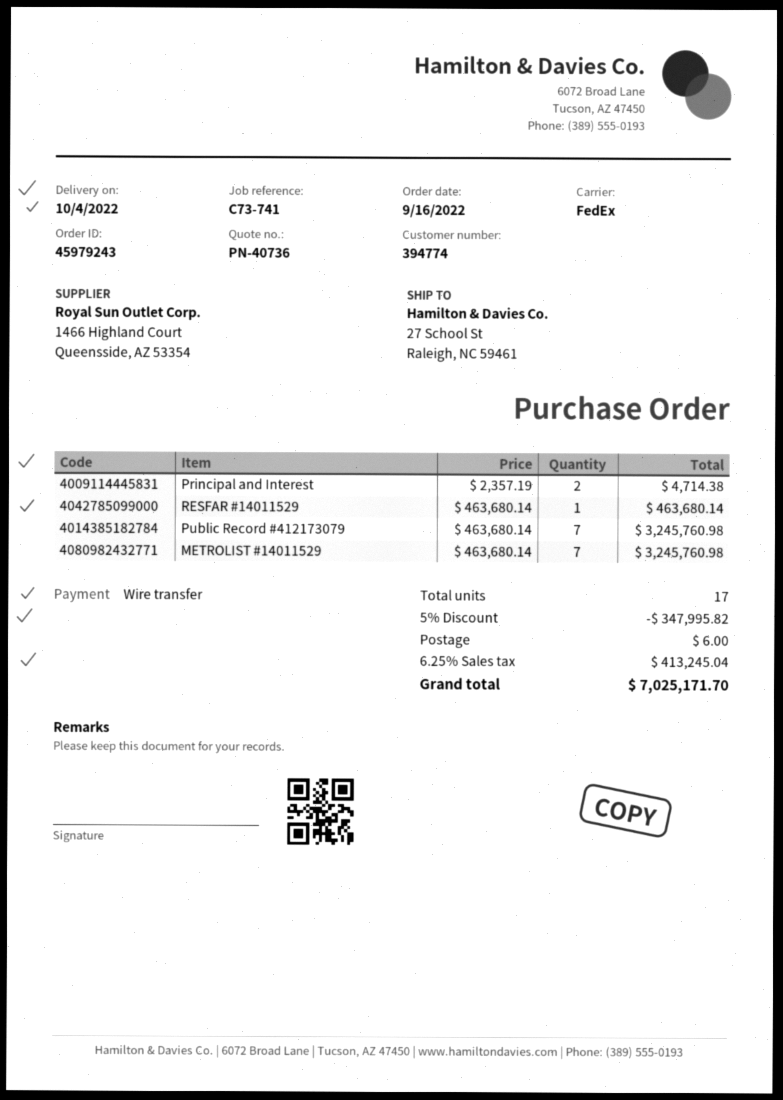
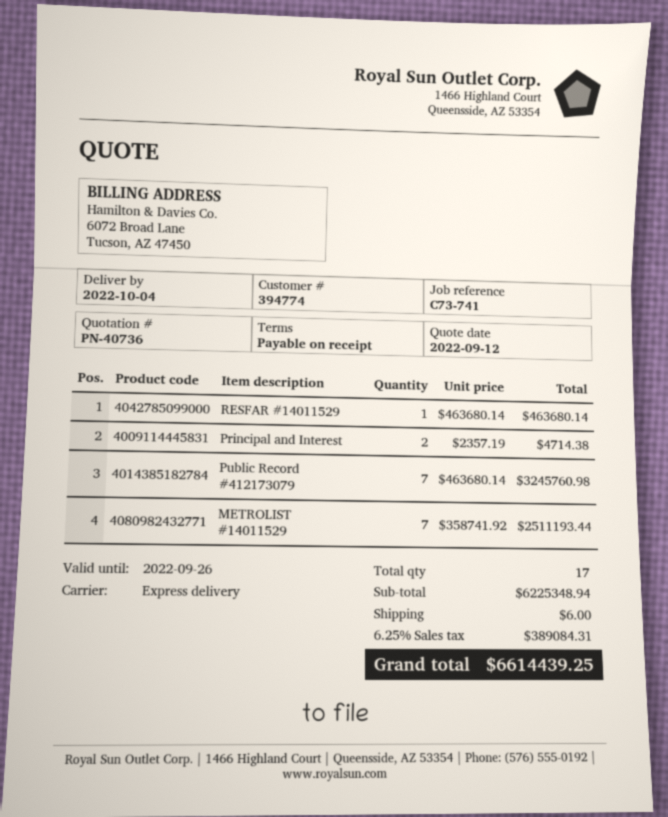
shipping method: FedEx -> express
METROLIST #14011529: 7 x 463680.14 = 3245760.98 -> 7 x 358741.92 = 2511193.44
discount: 5% = 347995.82 -> none
tax: 6.25% = 413245.04 -> 6.25% = 389084.31
total: 7025171.70 -> 6614439.25

